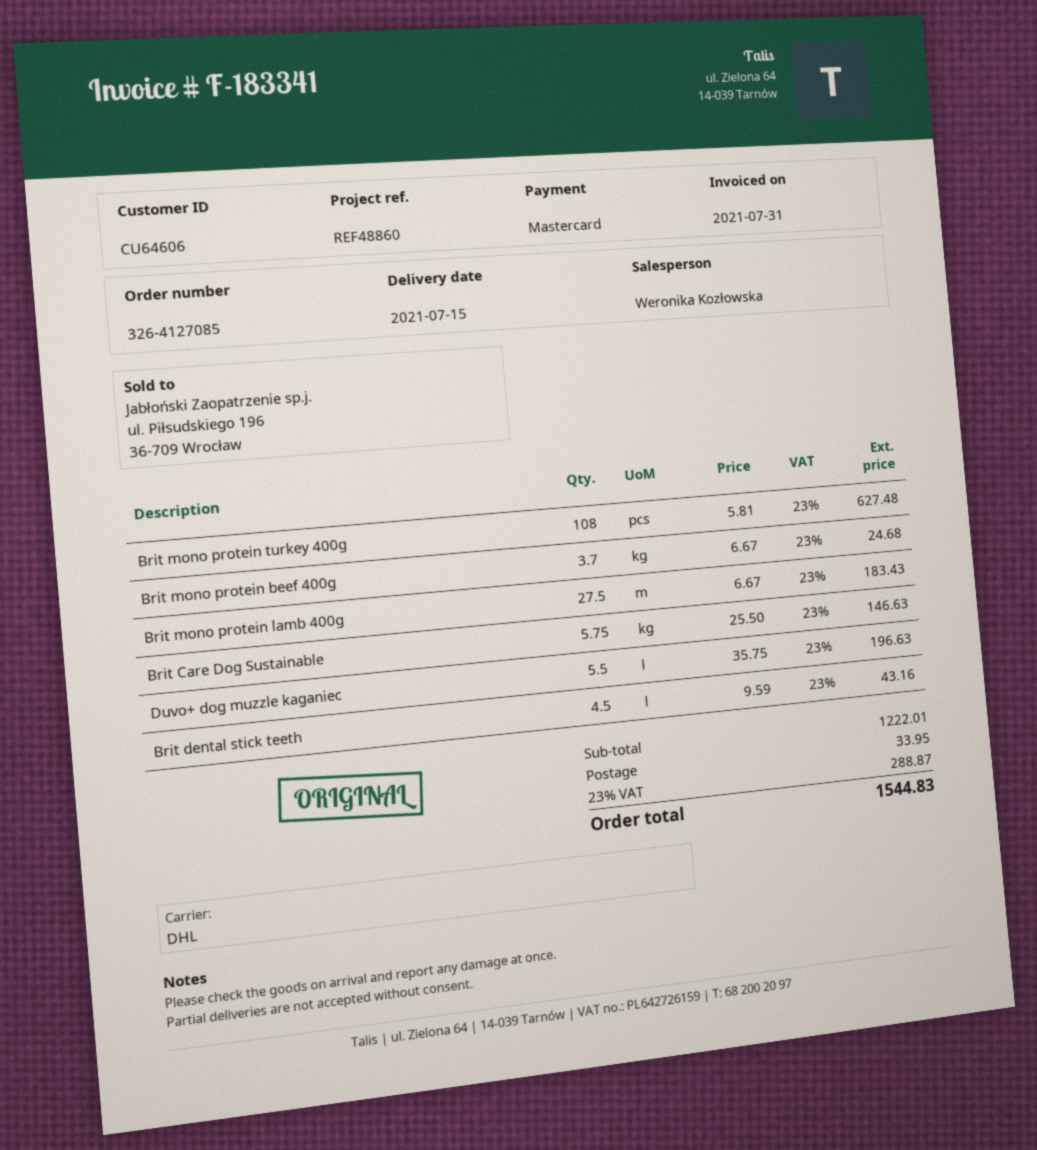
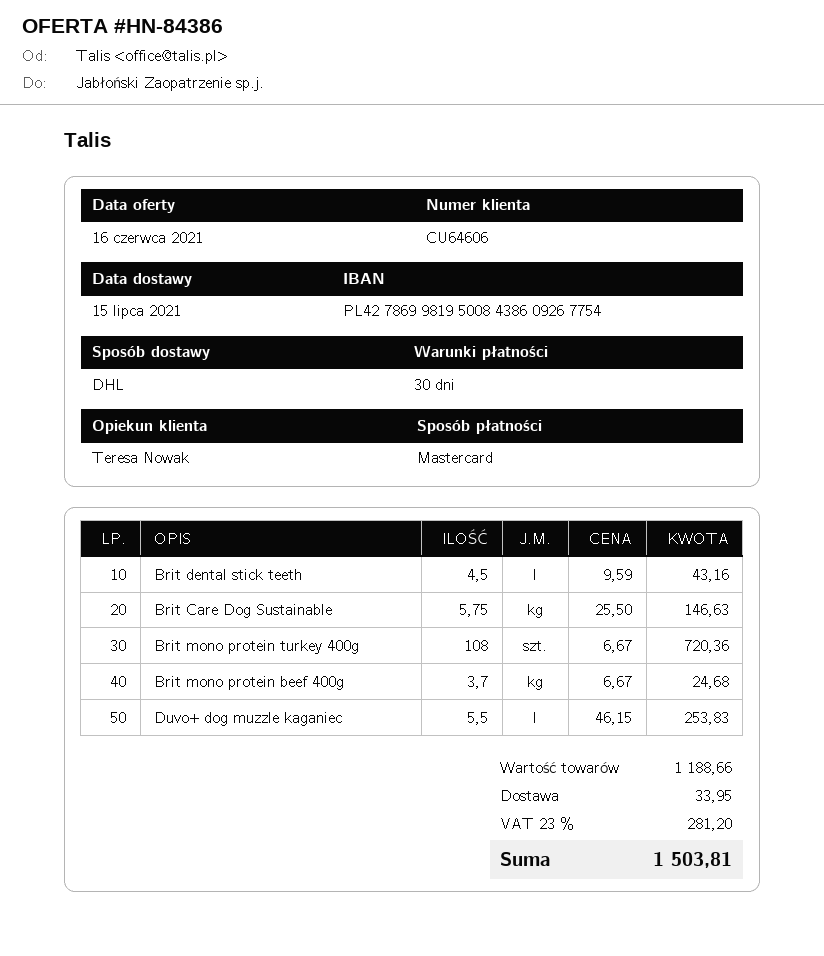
sales rep: Weronika Kozłowska -> Teresa Nowak
Brit mono protein turkey 400g: 108 x 5.81 = 627.48 -> 108 x 6.67 = 720.36
Brit mono protein lamb 400g: 27.5 x 6.67 = 183.43 -> none
Duvo+ dog muzzle kaganiec: 5.5 x 35.75 = 196.63 -> 5.5 x 46.15 = 253.83
subtotal: 1222.01 -> 1188.66
tax: 23% = 288.87 -> 23% = 281.20
total: 1544.83 -> 1503.81

